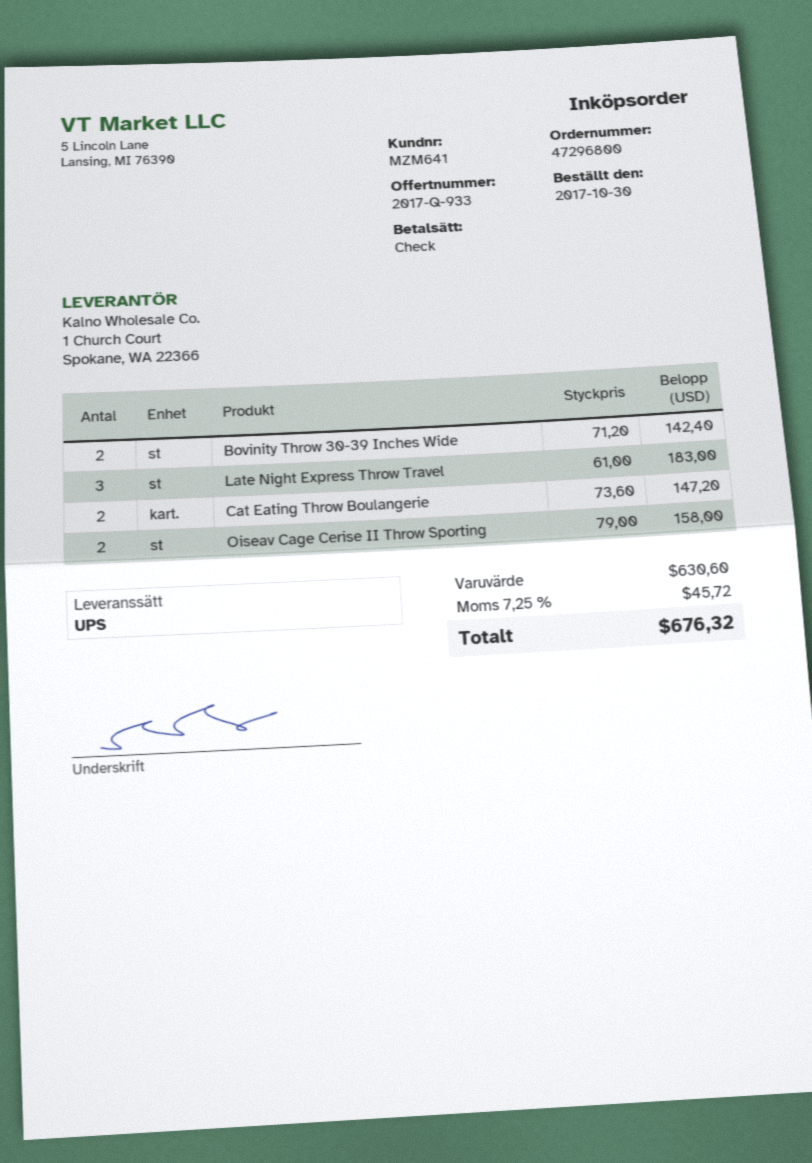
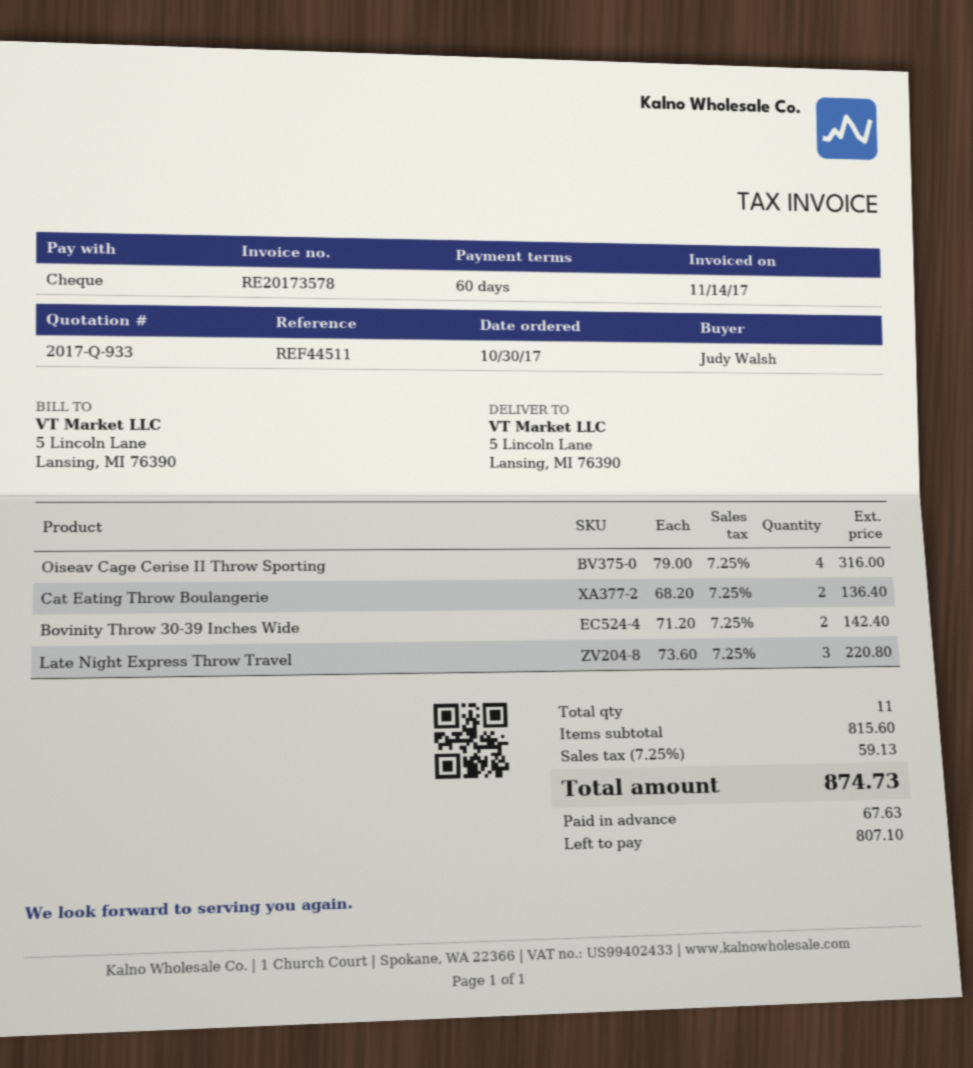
Late Night Express Throw Travel: 3 x 61.00 = 183.00 -> 3 x 73.60 = 220.80
Cat Eating Throw Boulangerie: 2 x 73.60 = 147.20 -> 2 x 68.20 = 136.40
Oiseav Cage Cerise II Throw Sporting: 2 x 79.00 = 158.00 -> 4 x 79.00 = 316.00
subtotal: 630.60 -> 815.60
tax: 7.25% = 45.72 -> 7.25% = 59.13
total: 676.32 -> 874.73

